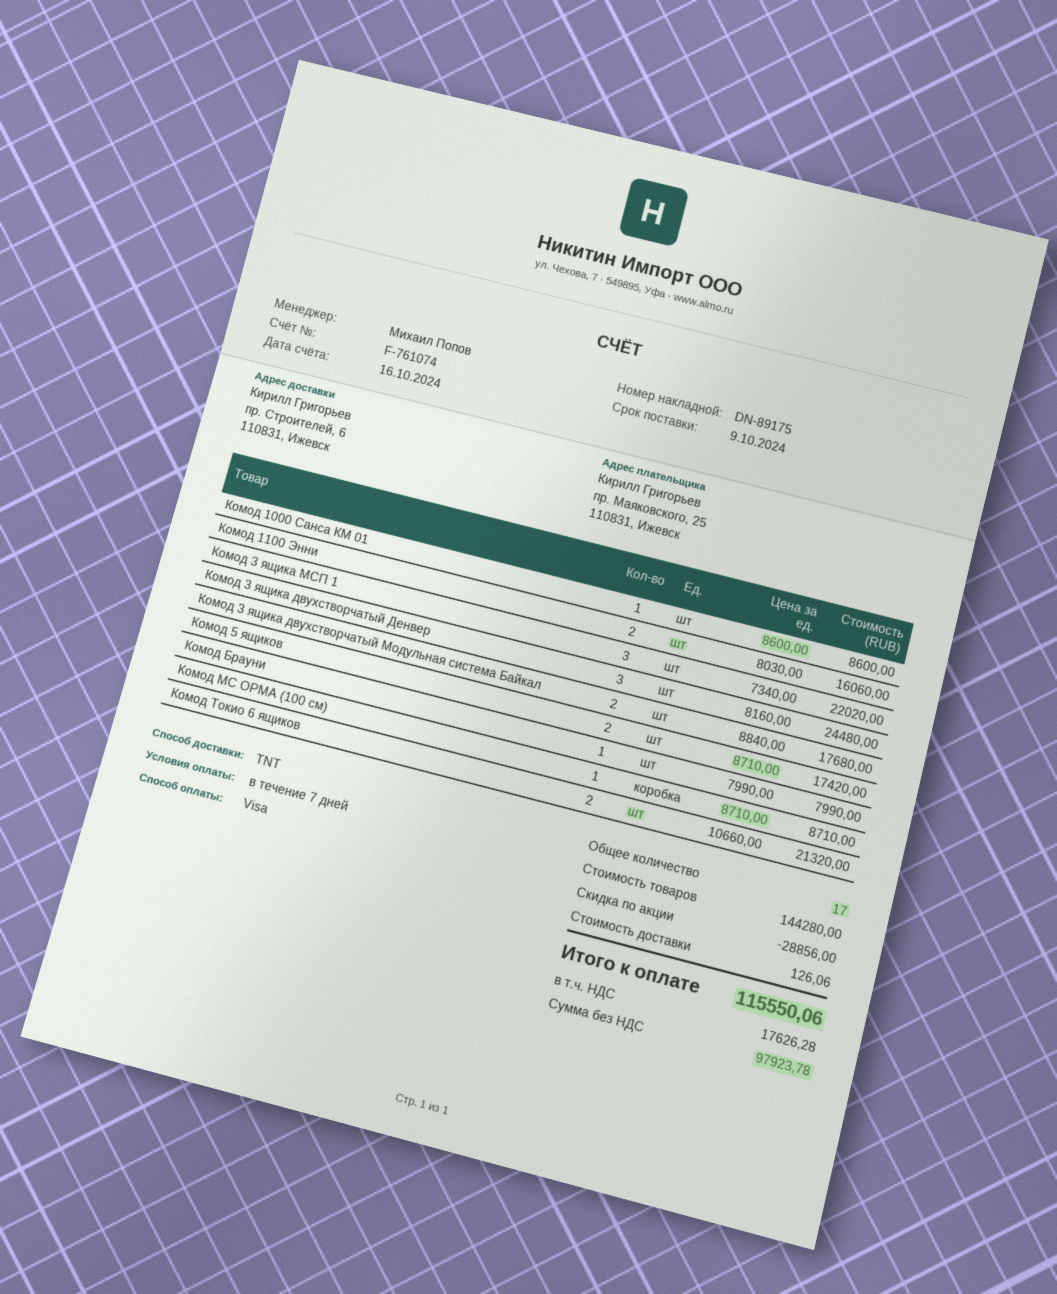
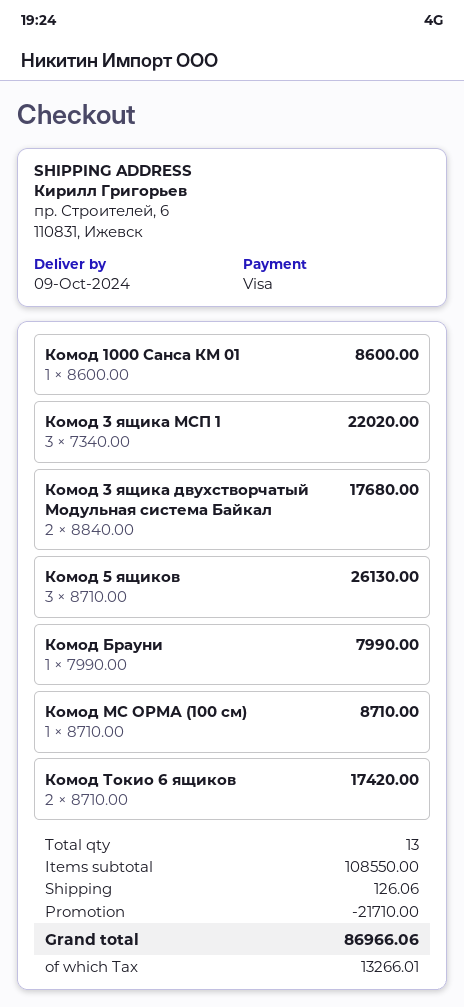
Комод 1100 Энни: 2 x 8030.00 = 16060.00 -> none
Комод 3 ящика двухстворчатый Денвер: 3 x 8160.00 = 24480.00 -> none
Комод 5 ящиков: 2 x 8710.00 = 17420.00 -> 3 x 8710.00 = 26130.00
Комод Токио 6 ящиков: 2 x 10660.00 = 21320.00 -> 2 x 8710.00 = 17420.00
total quantity: 17 -> 13
subtotal: 144280.00 -> 108550.00
discount: 28856.00 -> 21710.00
tax: 17626.28 -> 13266.01
total: 115550.06 -> 86966.06

